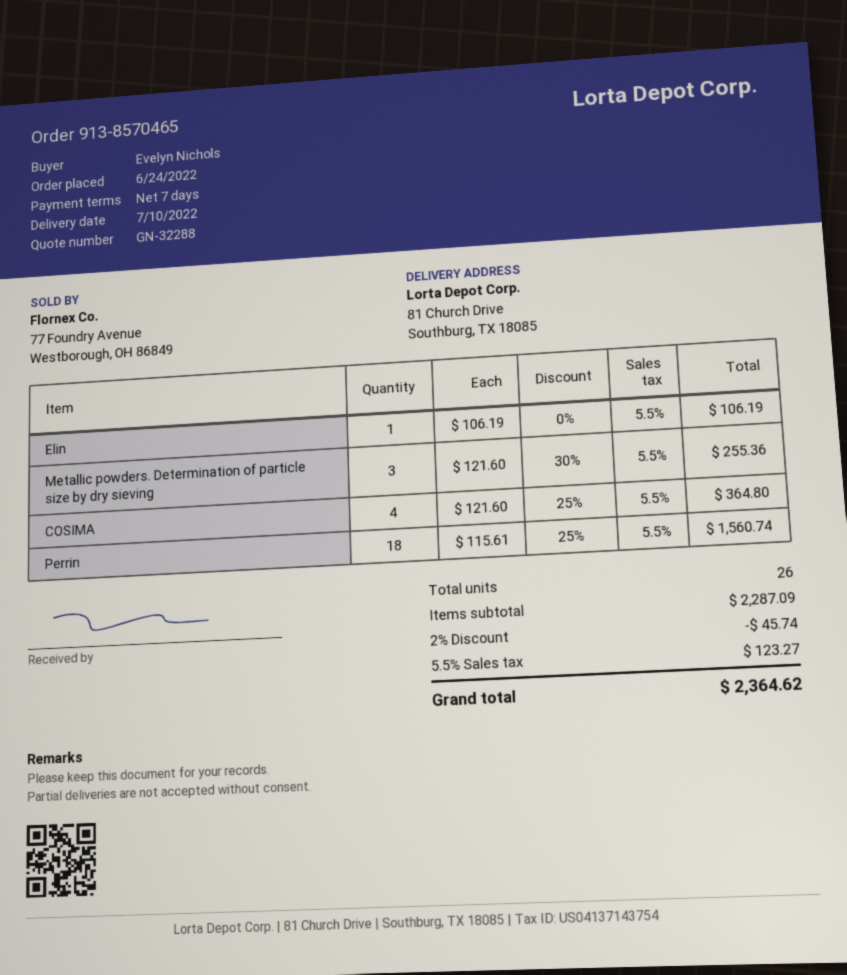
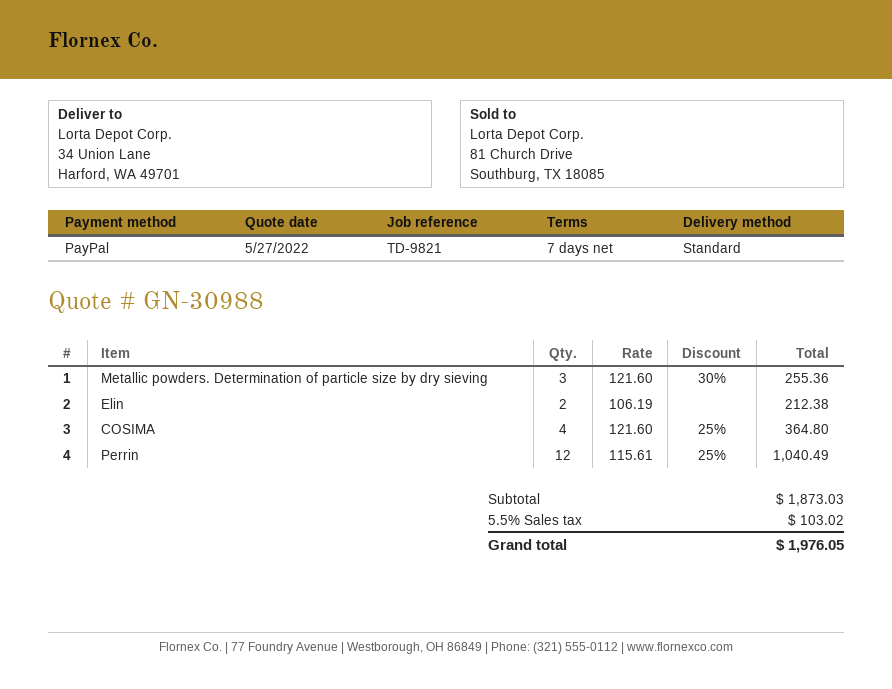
quote number: GN-32288 -> GN-30988
ship to: 81 Church Drive, Southburg, TX 18085 -> 34 Union Lane, Harford, WA 49701
Elin: 1 x 106.19 = 106.19 -> 2 x 106.19 = 212.38
Perrin: 18 x 115.61 - 25% = 1560.74 -> 12 x 115.61 - 25% = 1040.49
subtotal: 2287.09 -> 1873.03
discount: 2% = 45.74 -> none
tax: 5.5% = 123.27 -> 5.5% = 103.02
total: 2364.62 -> 1976.05

